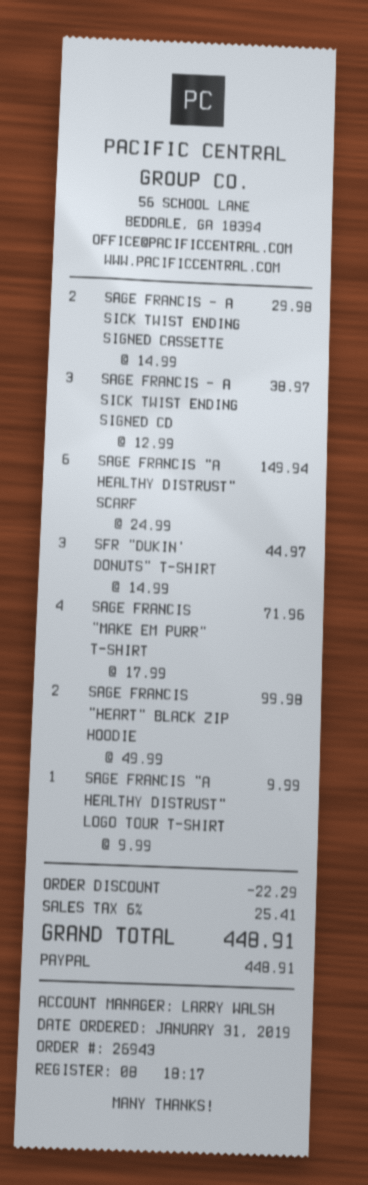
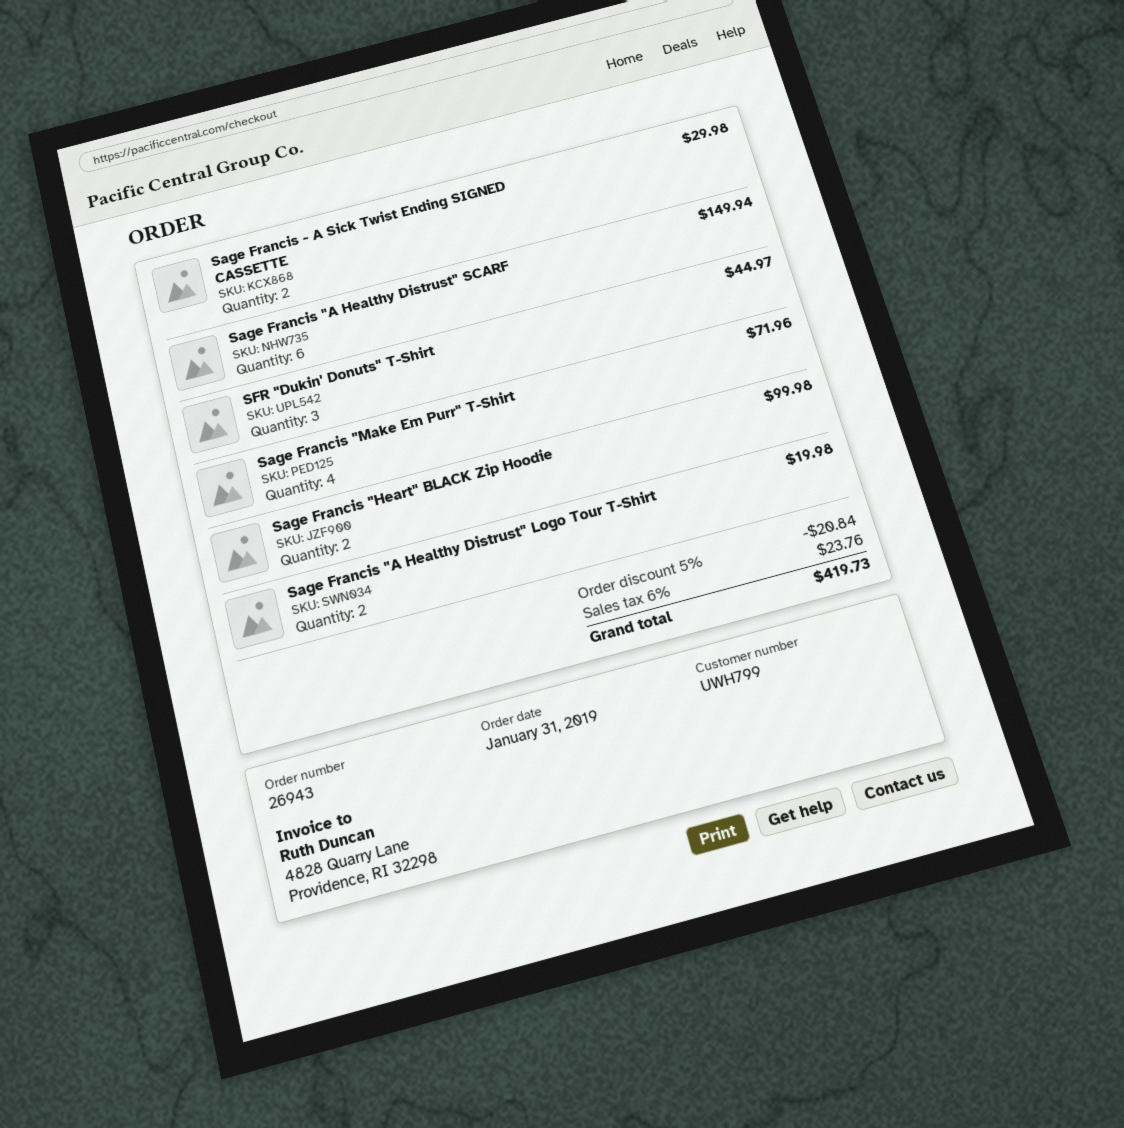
SAGE FRANCIS - A SICK TWIST ENDING SIGNED CD: 3 for 38.97 -> none
SAGE FRANCIS "A HEALTHY DISTRUST" LOGO TOUR T-SHIRT: 1 for 9.99 -> 2 for 19.98
discount: 22.29 -> 20.84
tax: 6% = 25.41 -> 6% = 23.76
total: 448.91 -> 419.73

